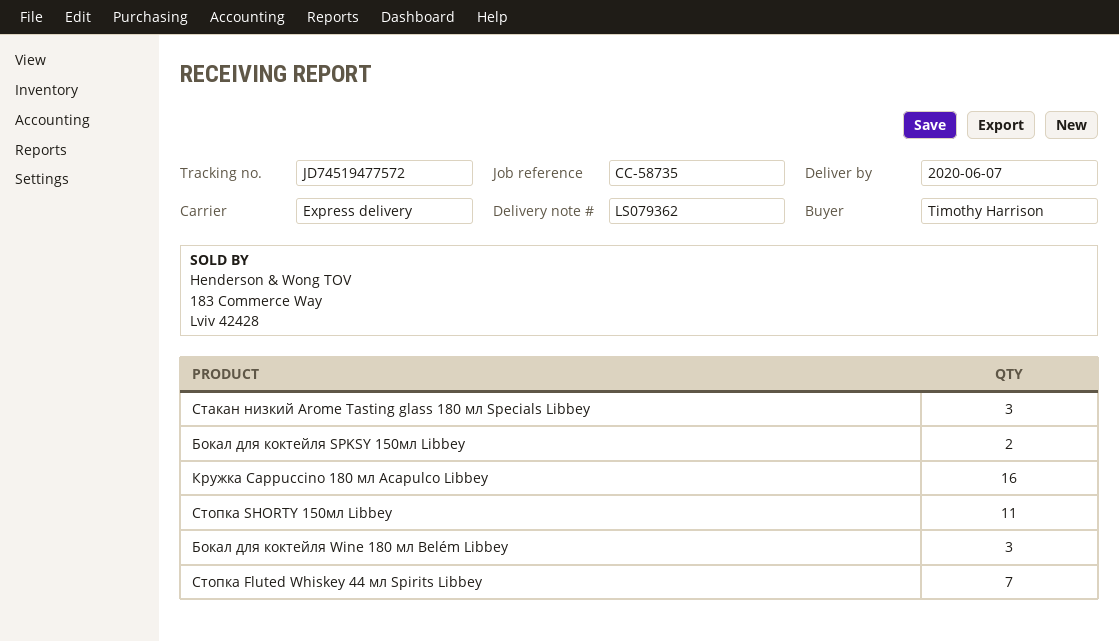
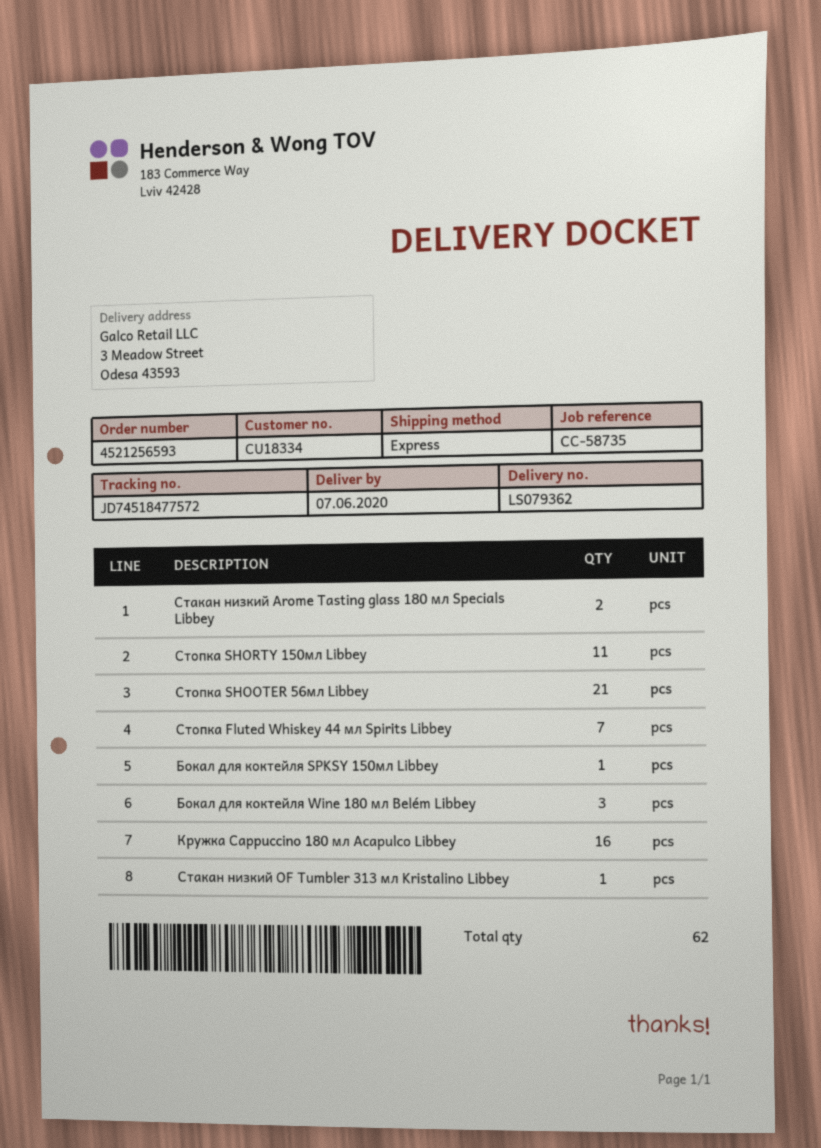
tracking number: JD74519477572 -> JD74518477572
Стакан низкий Arome Tasting glass 180 мл Specials Libbey: 3 -> 2
Бокал для коктейля SPKSY 150мл Libbey: 2 -> 1
Стопка SHOOTER 56мл Libbey: none -> 21
Стакан низкий OF Tumbler 313 мл Kristalino Libbey: none -> 1

